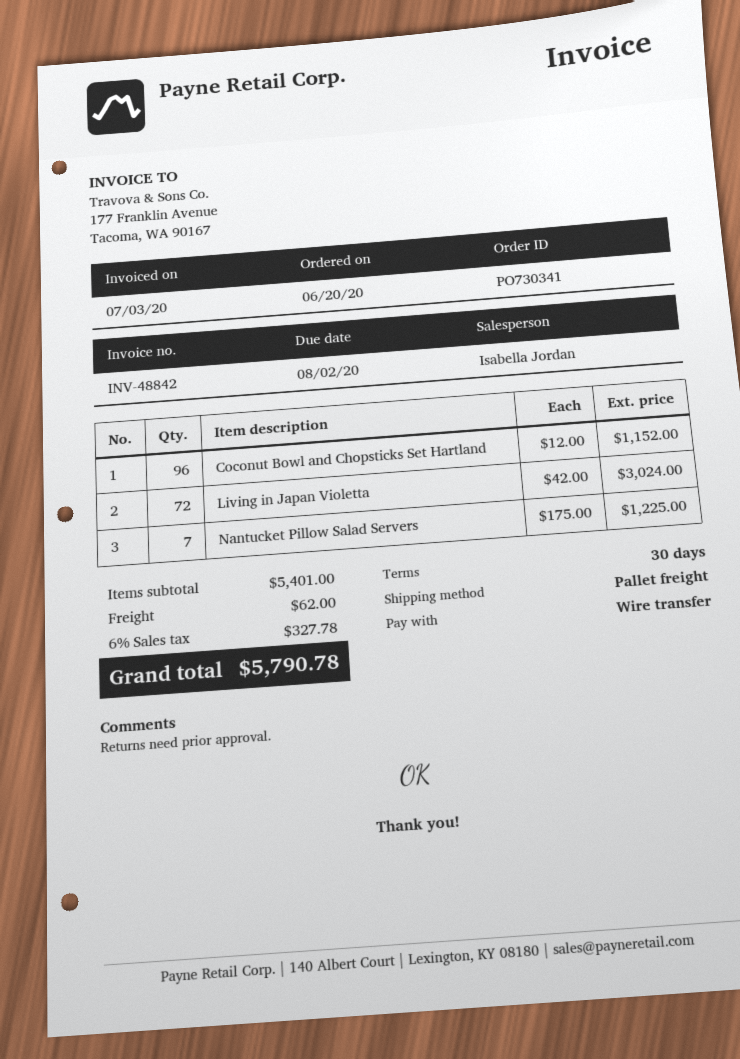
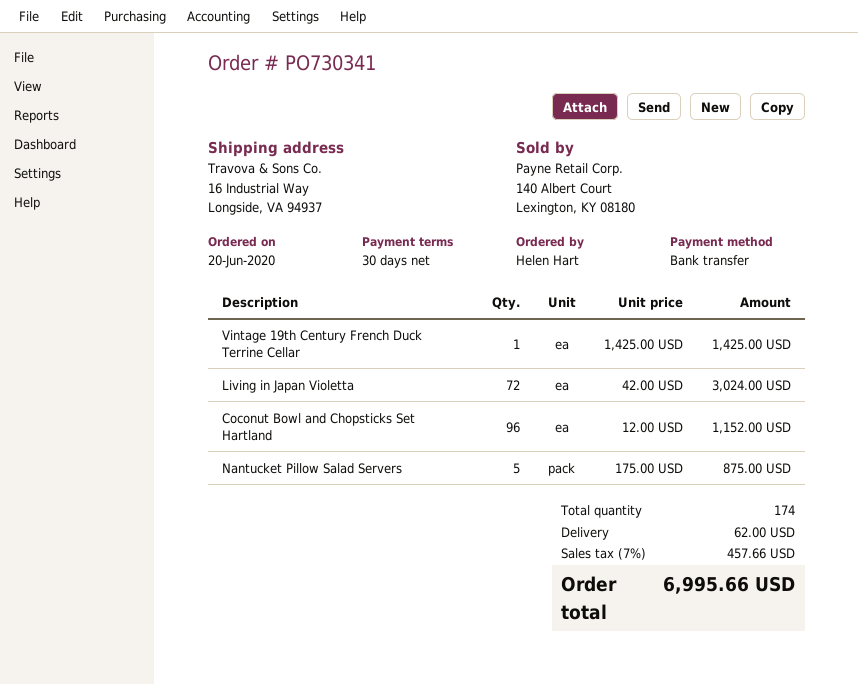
Nantucket Pillow Salad Servers: 7 x 175.00 = 1225.00 -> 5 x 175.00 = 875.00
Vintage 19th Century French Duck Terrine Cellar: none -> 1 x 1425.00 = 1425.00
tax: 6% = 327.78 -> 7% = 457.66
total: 5790.78 -> 6995.66

